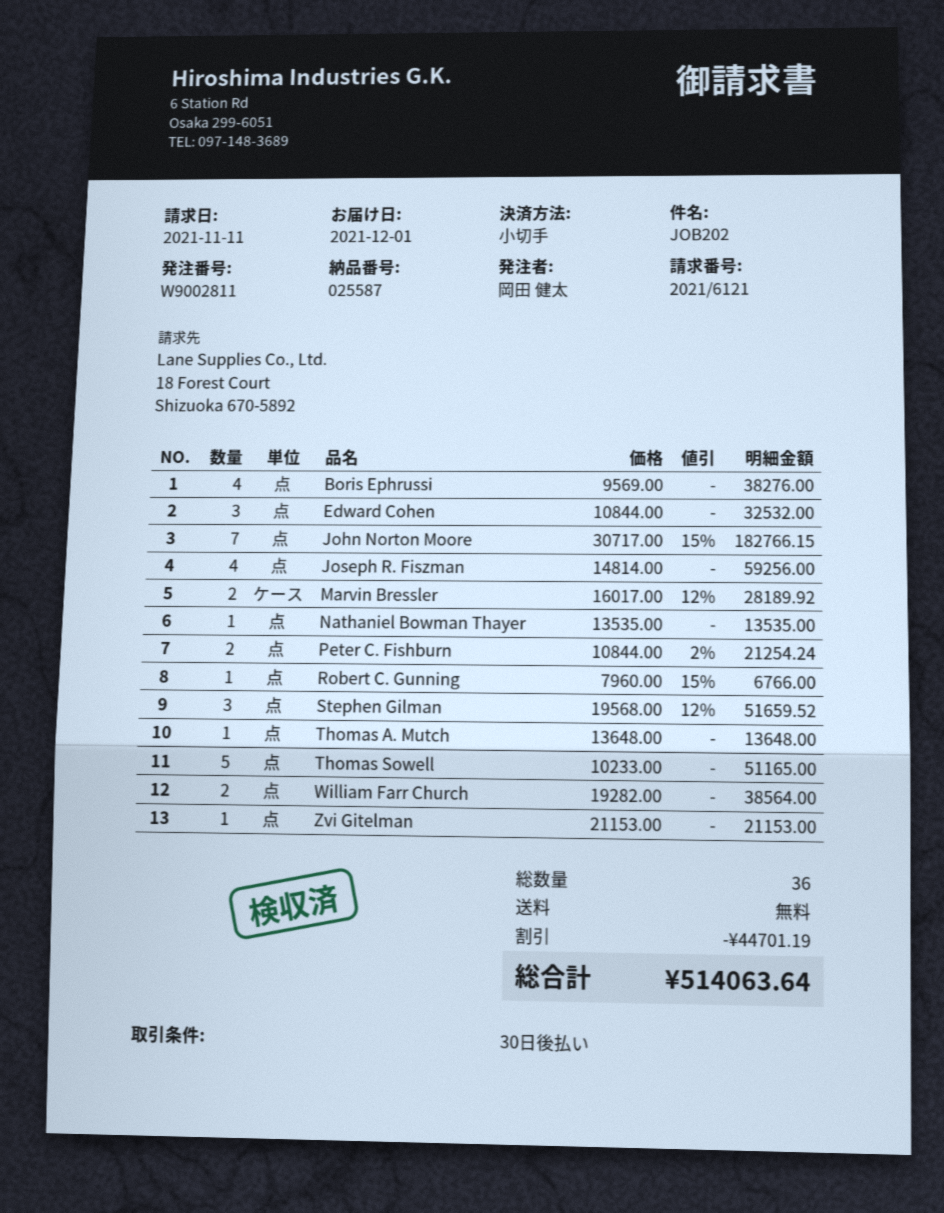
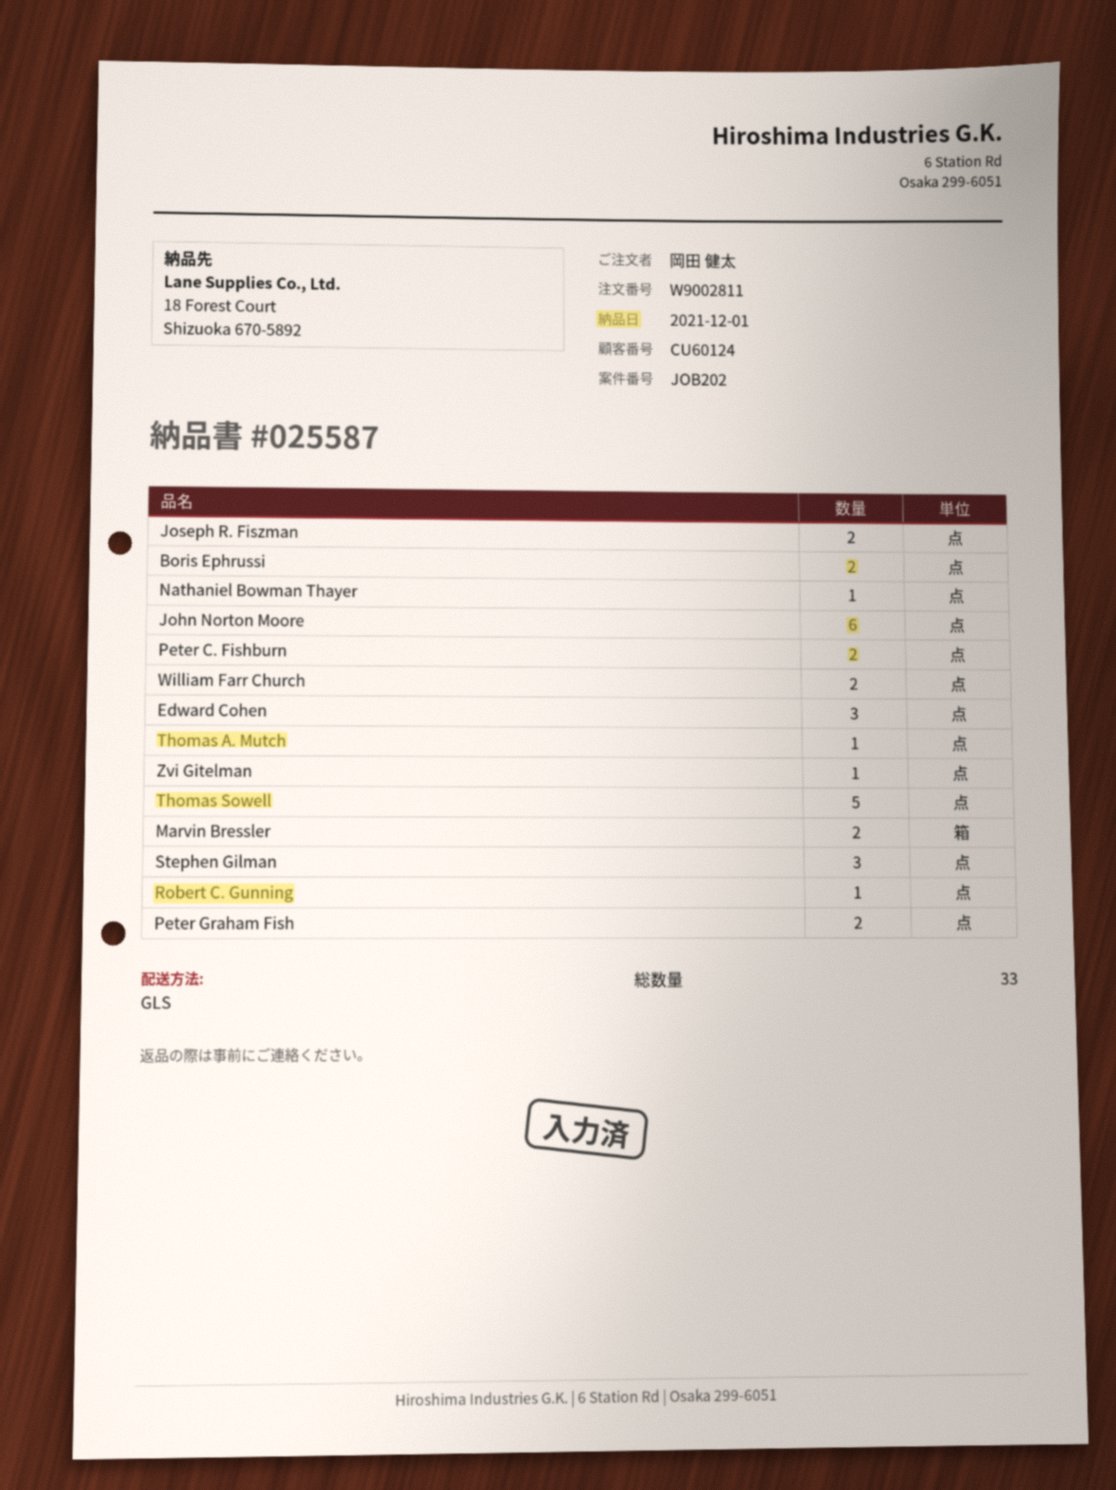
Boris Ephrussi: 4 -> 2
John Norton Moore: 7 -> 6
Joseph R. Fiszman: 4 -> 2
Peter Graham Fish: none -> 2
total quantity: 36 -> 33

